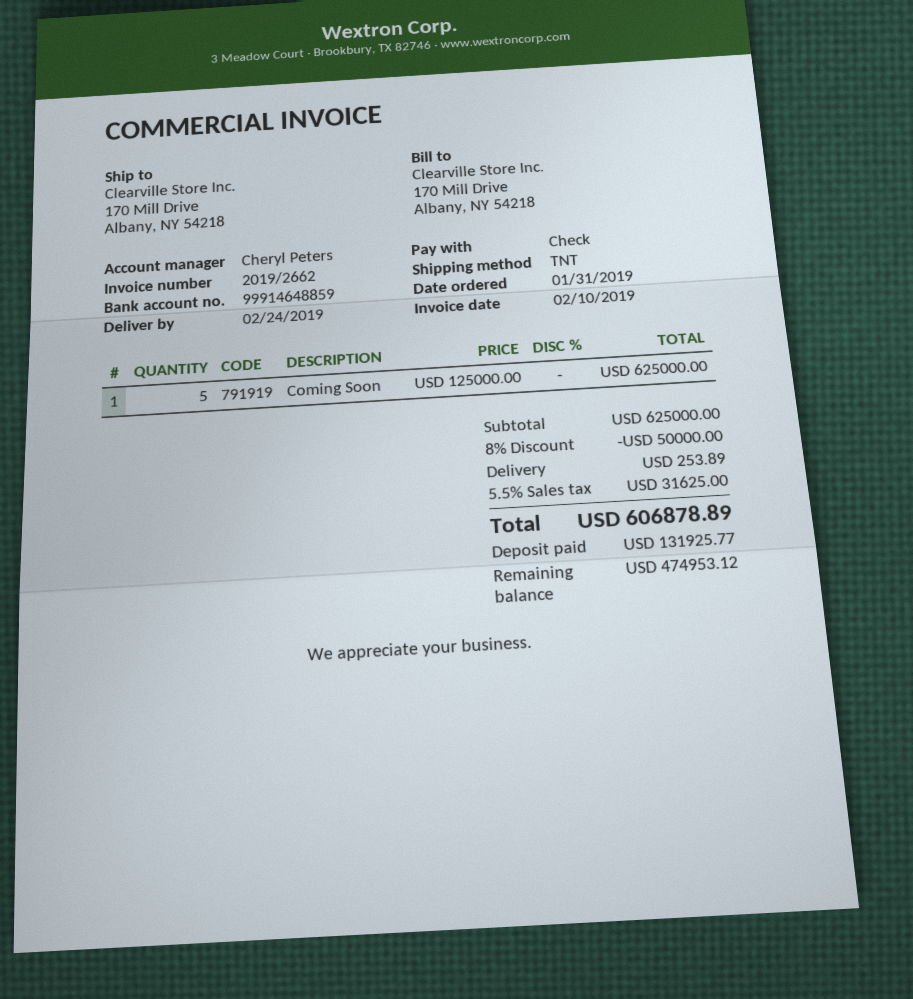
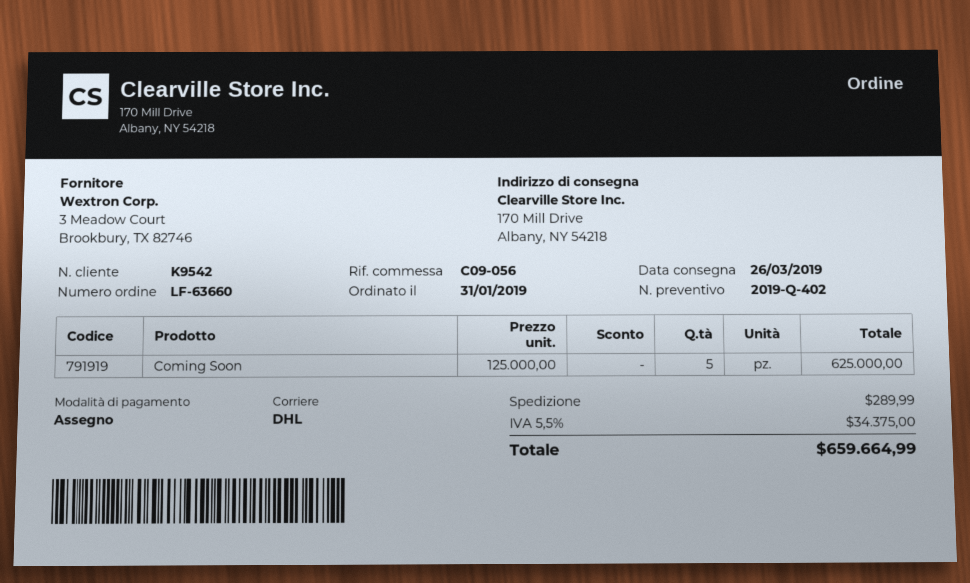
delivery date: 2019-02-24 -> 2019-03-26
shipping method: TNT -> DHL
discount: 8% = 50000.00 -> none
shipping: 253.89 -> 289.99
tax: 5.5% = 31625.00 -> 5.5% = 34375.00
total: 606878.89 -> 659664.99

